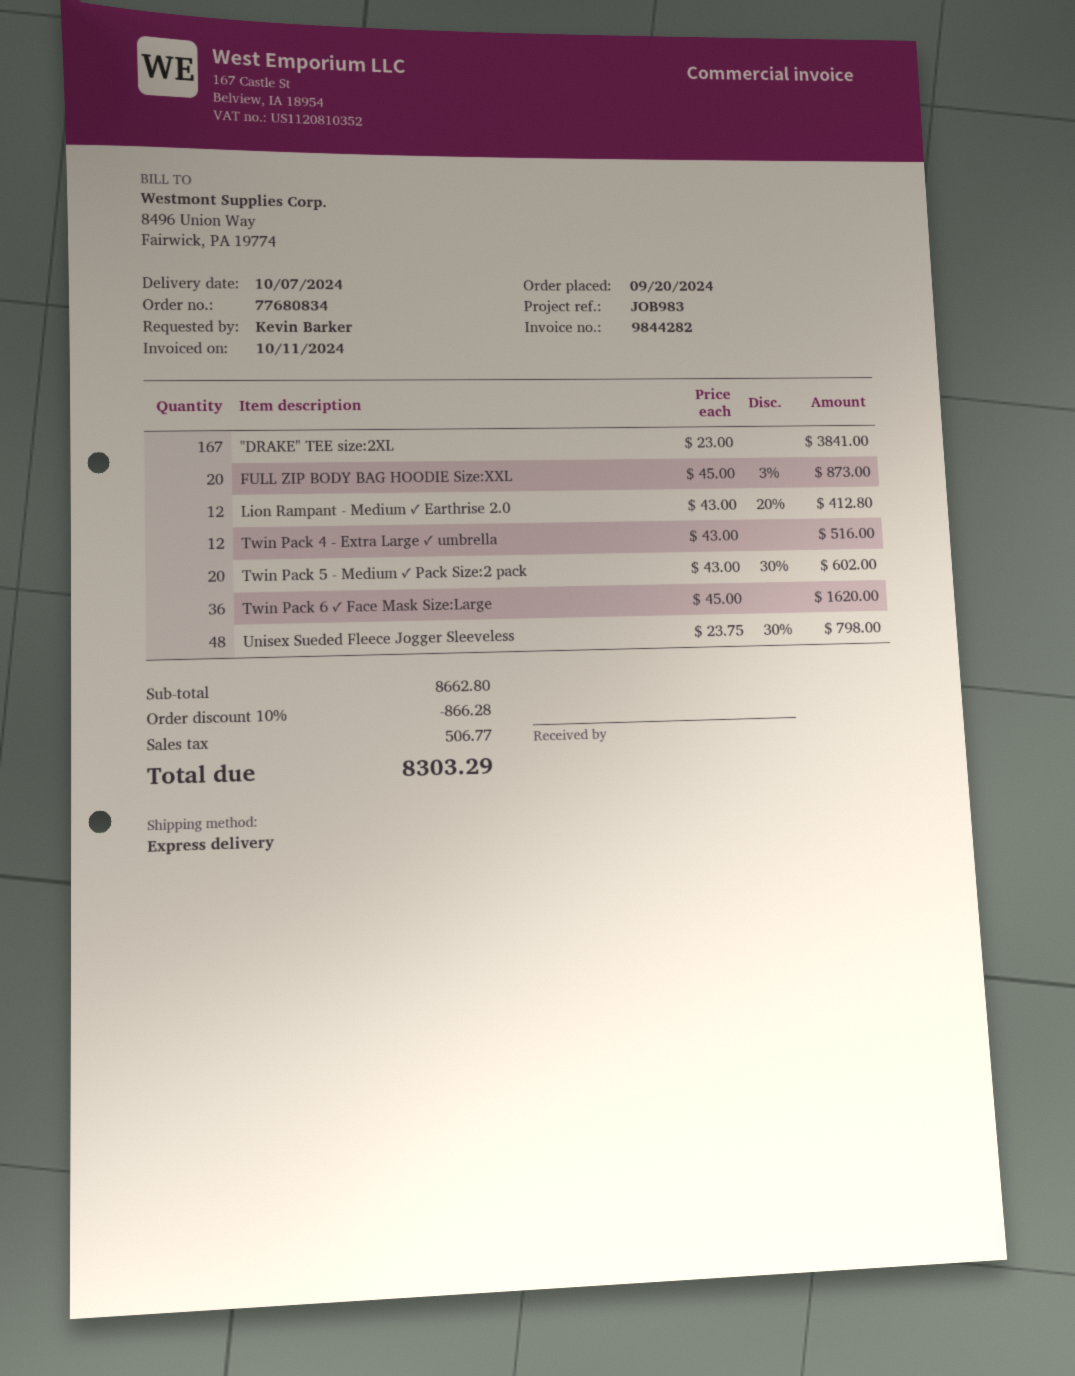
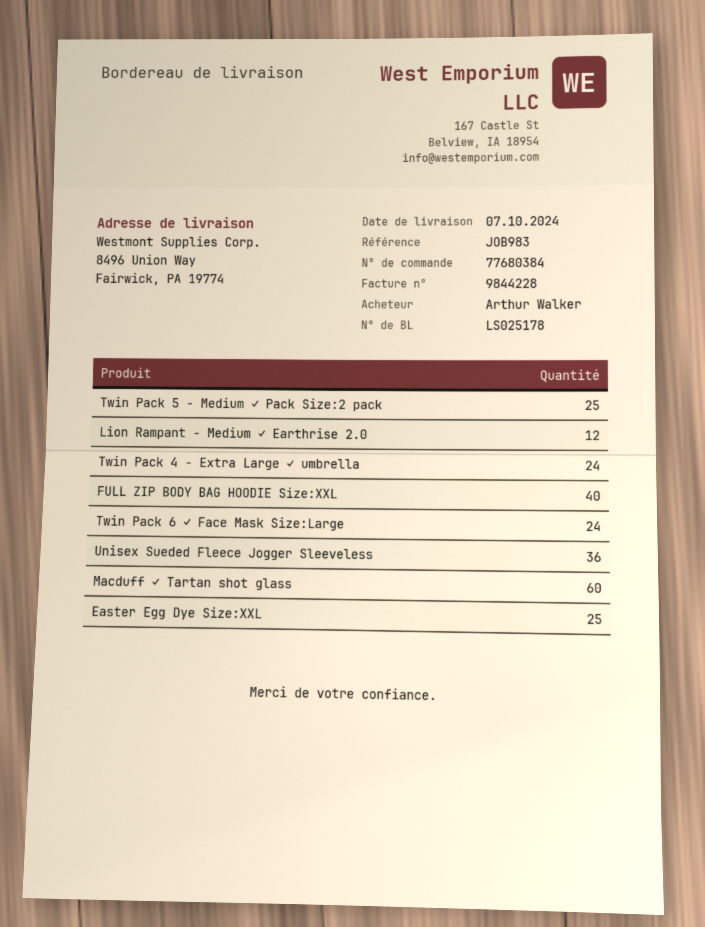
order number: 77680834 -> 77680384
invoice number: 9844282 -> 9844228
ordered by: Kevin Barker -> Arthur Walker
"DRAKE" TEE size:2XL: 167 -> none
FULL ZIP BODY BAG HOODIE Size:XXL: 20 -> 40
Twin Pack 4 - Extra Large ✓ umbrella: 12 -> 24
Twin Pack 5 - Medium ✓ Pack Size:2 pack: 20 -> 25
Twin Pack 6 ✓ Face Mask Size:Large: 36 -> 24
Unisex Sueded Fleece Jogger Sleeveless: 48 -> 36
Macduff ✓ Tartan shot glass: none -> 60
Easter Egg Dye Size:XXL: none -> 25

